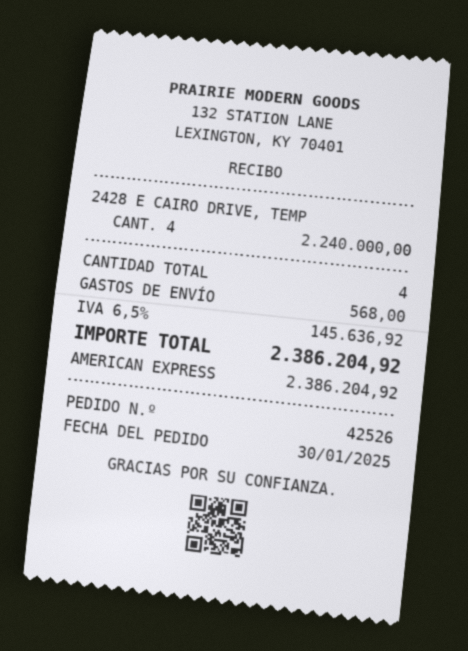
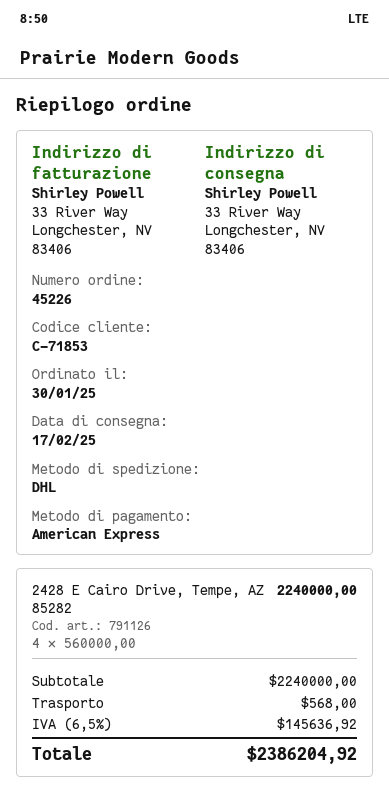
order number: 42526 -> 45226

